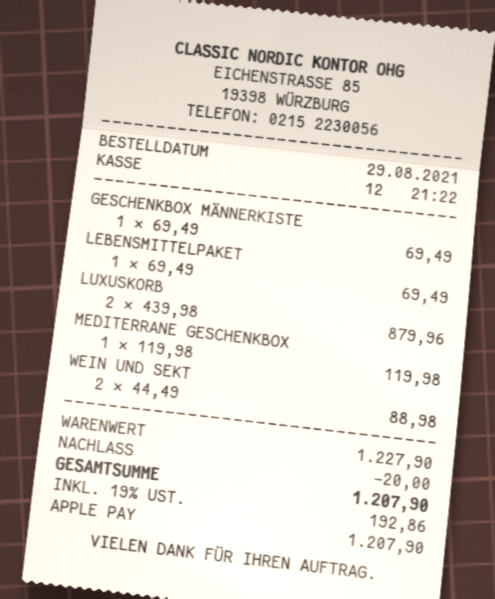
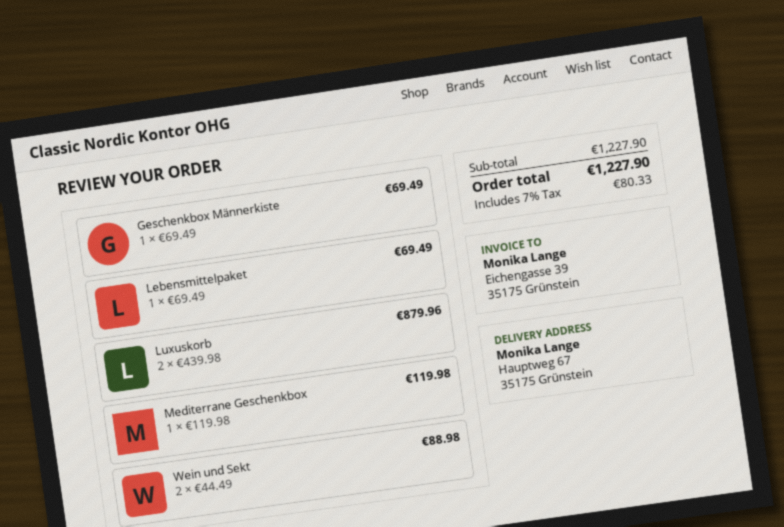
discount: 20.00 -> none
tax: 19% = 192.86 -> 7% = 80.33
total: 1207.90 -> 1227.90

